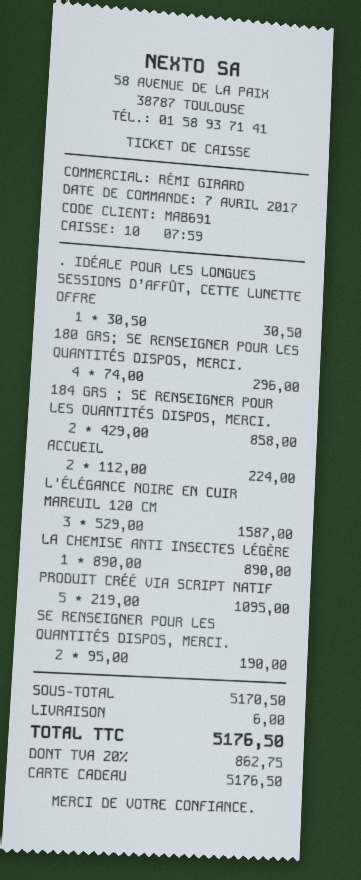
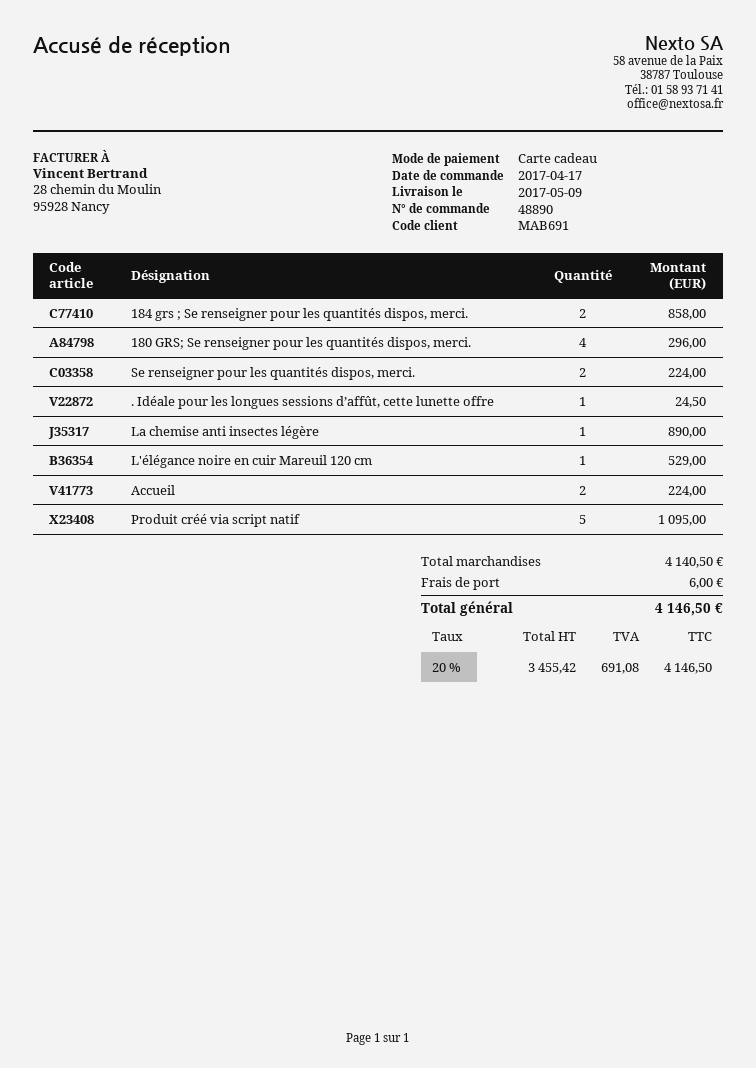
order date: 2017-04-07 -> 2017-04-17
. IDÉALE POUR LES LONGUES SESSIONS D’AFFÛT, CETTE LUNETTE OFFRE: 1 for 30.50 -> 1 for 24.50
L'ÉLÉGANCE NOIRE EN CUIR MAREUIL 120 CM: 3 for 1587.00 -> 1 for 529.00
SE RENSEIGNER POUR LES QUANTITÉS DISPOS, MERCI.: 2 for 190.00 -> 2 for 224.00
subtotal: 5170.50 -> 4140.50
tax: 20% = 862.75 -> 20% = 691.08
total: 5176.50 -> 4146.50

